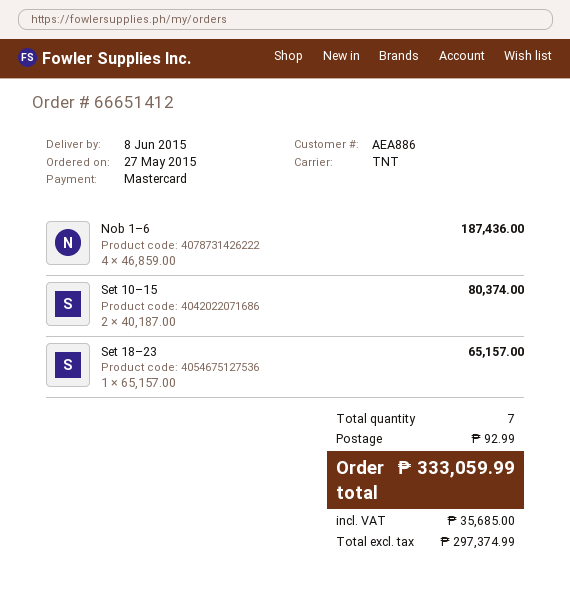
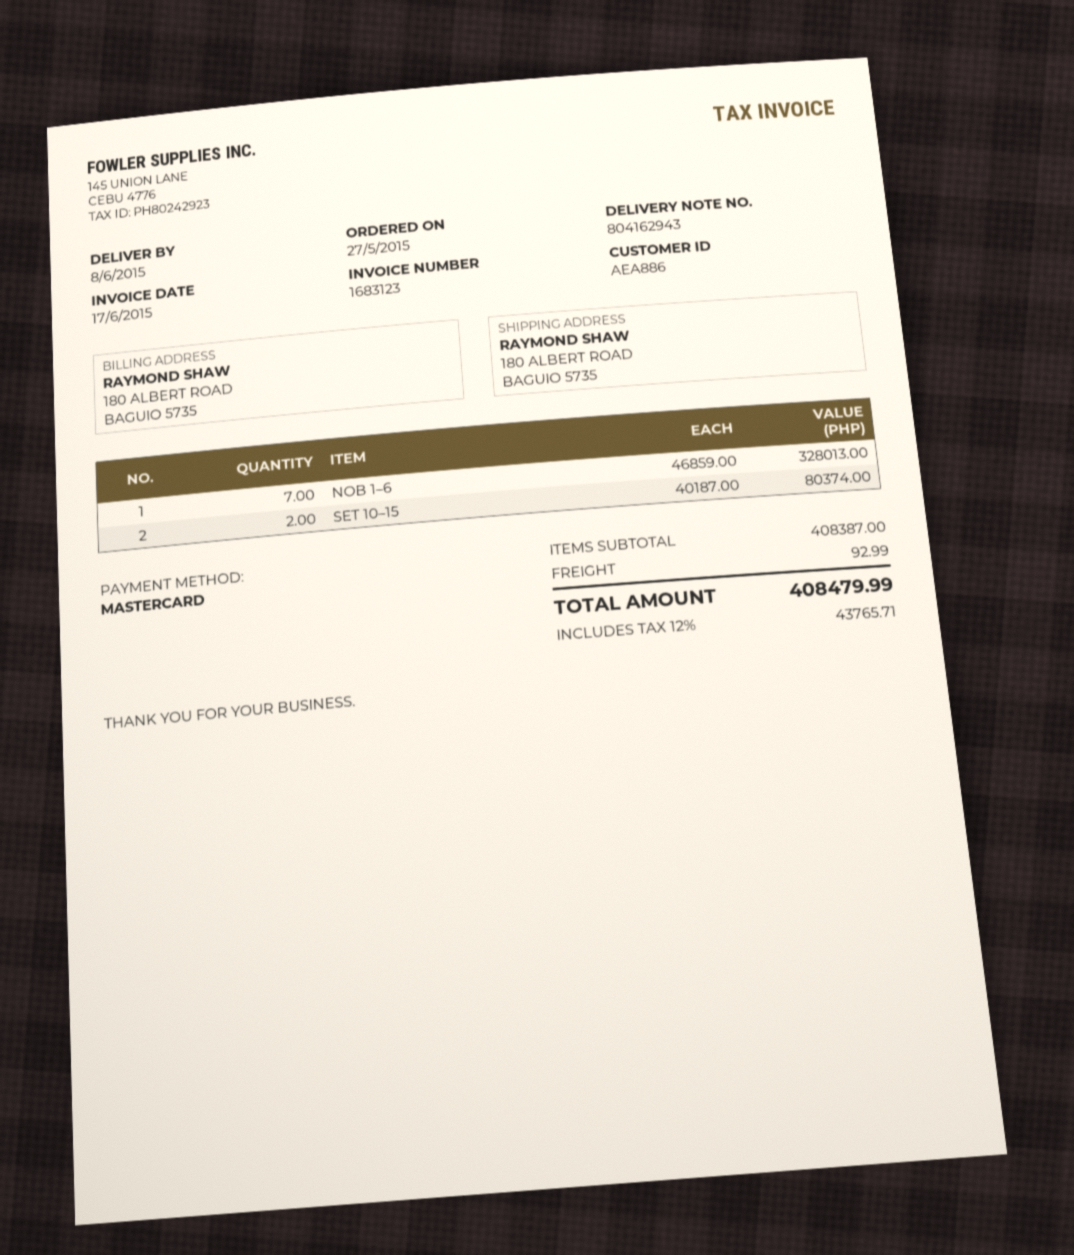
Nob 1–6: 4 x 46859.00 = 187436.00 -> 7 x 46859.00 = 328013.00
Set 18–23: 1 x 65157.00 = 65157.00 -> none
tax: 35685.00 -> 43765.71
total: 333059.99 -> 408479.99

